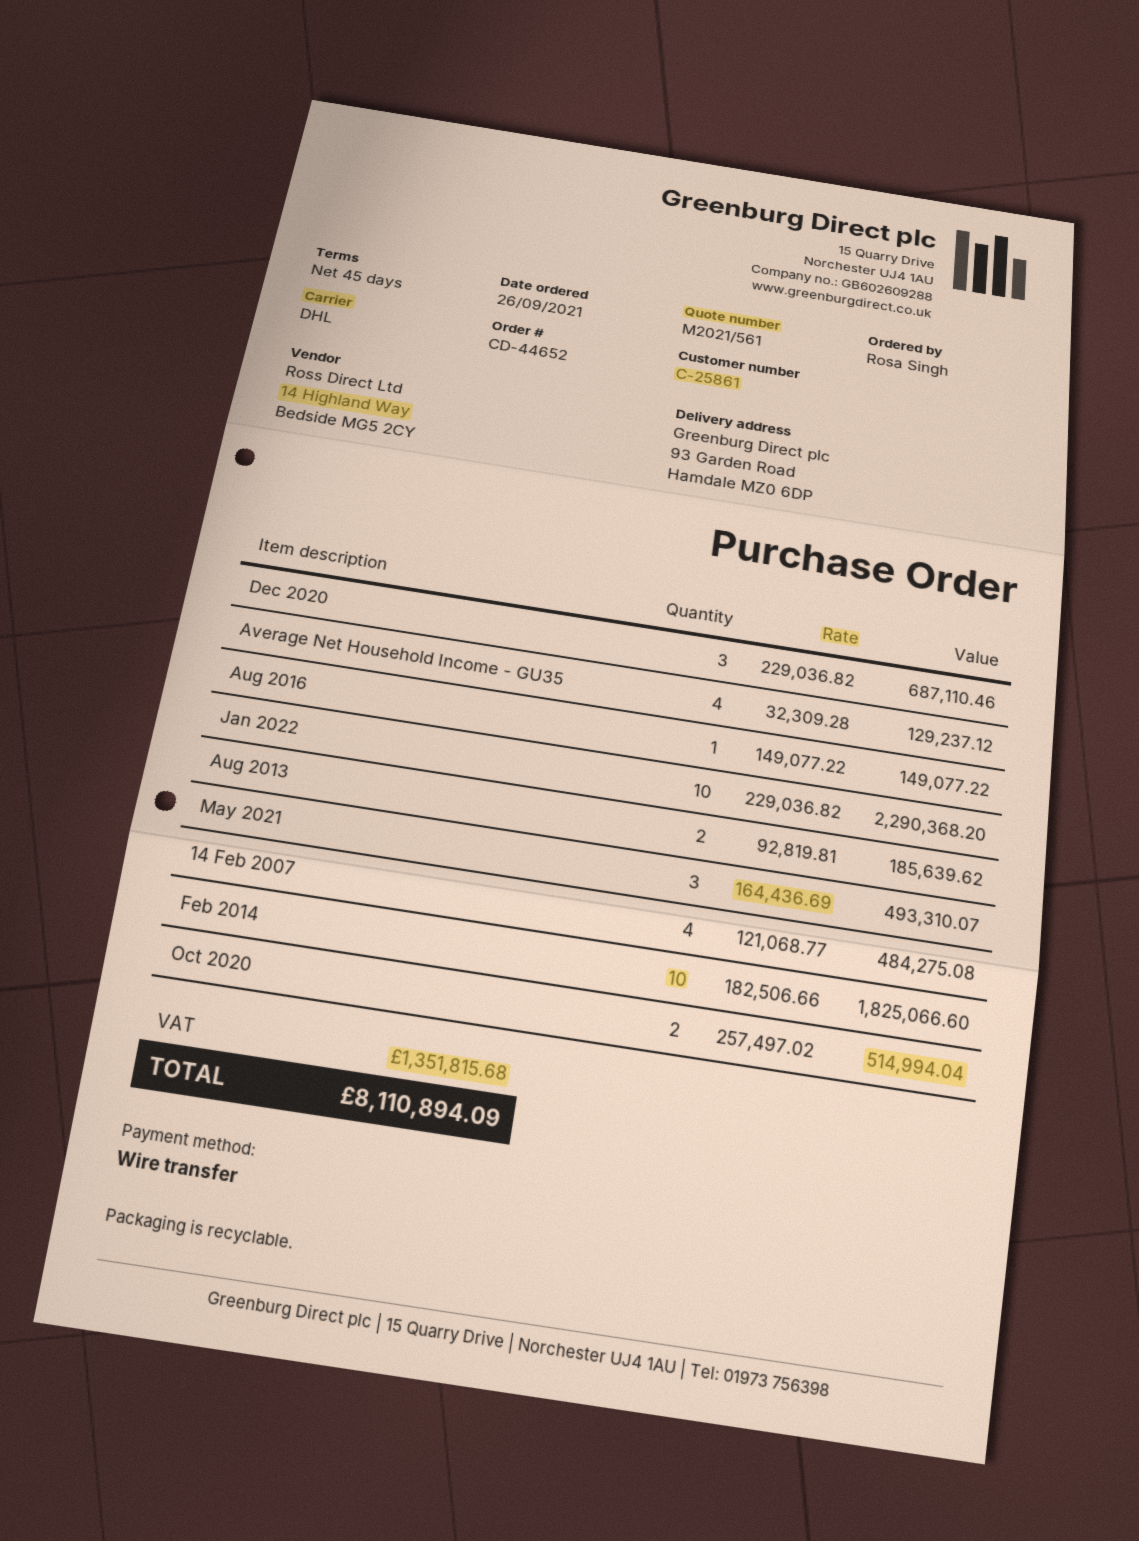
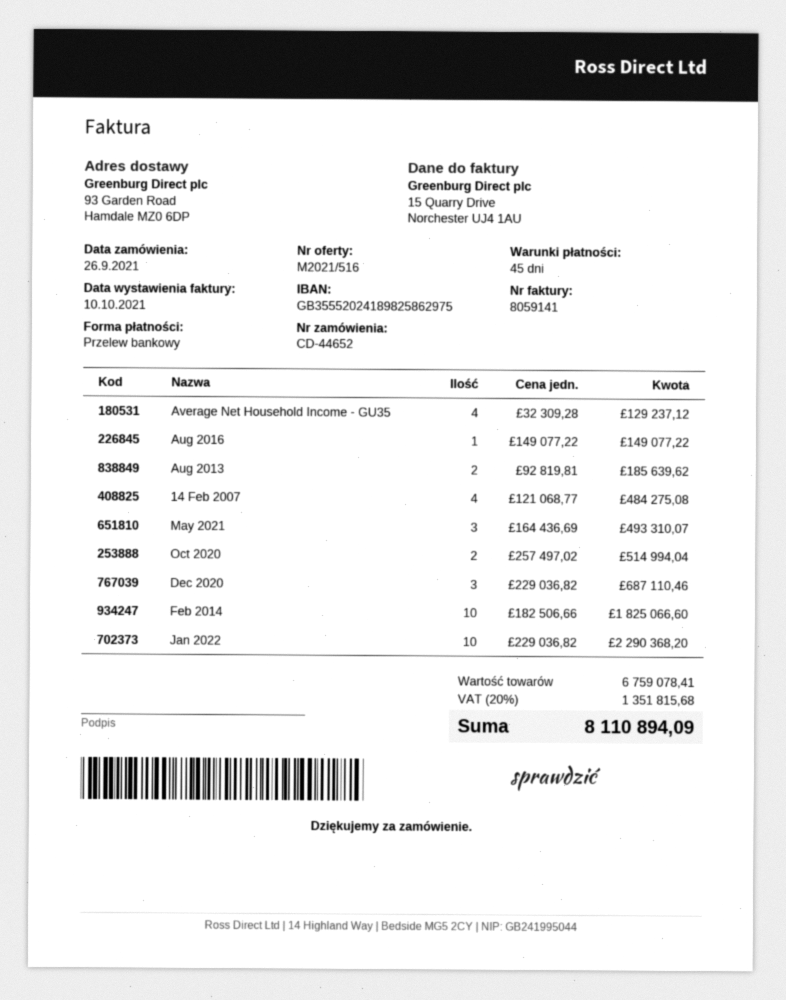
quote number: M2021/561 -> M2021/516

